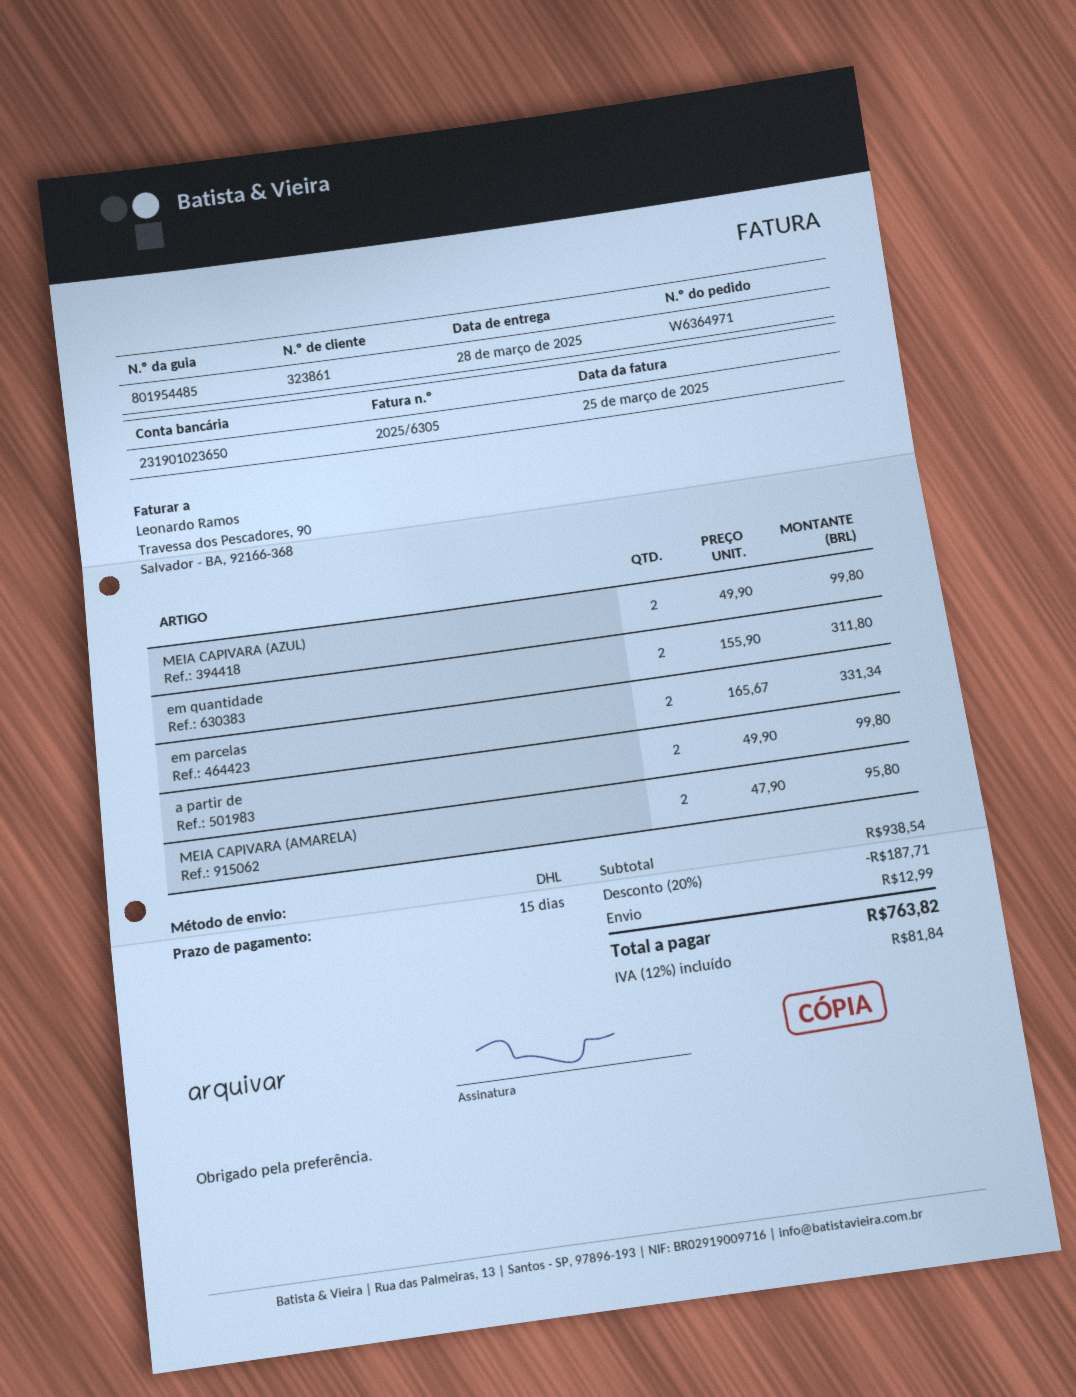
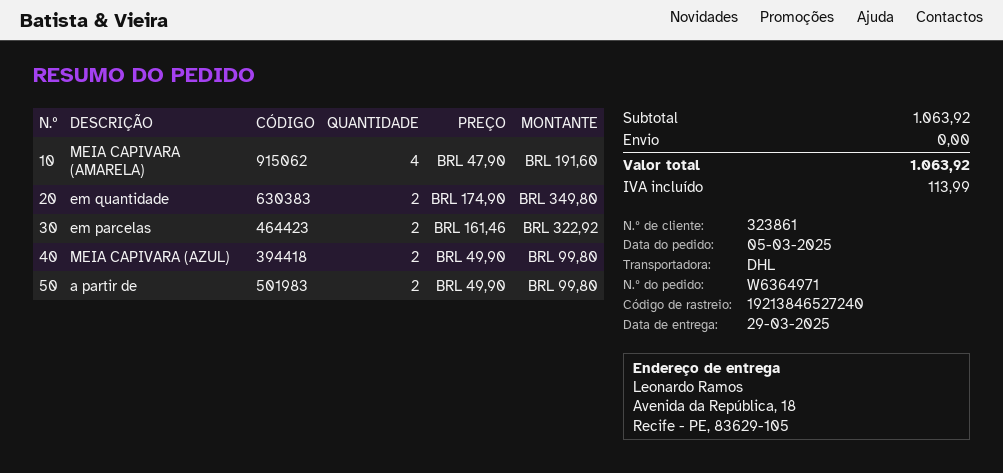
delivery date: 2025-03-28 -> 2025-03-29
em quantidade: 2 x 155.90 = 311.80 -> 2 x 174.90 = 349.80
em parcelas: 2 x 165.67 = 331.34 -> 2 x 161.46 = 322.92
MEIA CAPIVARA (AMARELA): 2 x 47.90 = 95.80 -> 4 x 47.90 = 191.60
subtotal: 938.54 -> 1063.92
discount: 20% = 187.71 -> none
shipping: 12.99 -> 0.00
tax: 81.84 -> 113.99
total: 763.82 -> 1063.92

